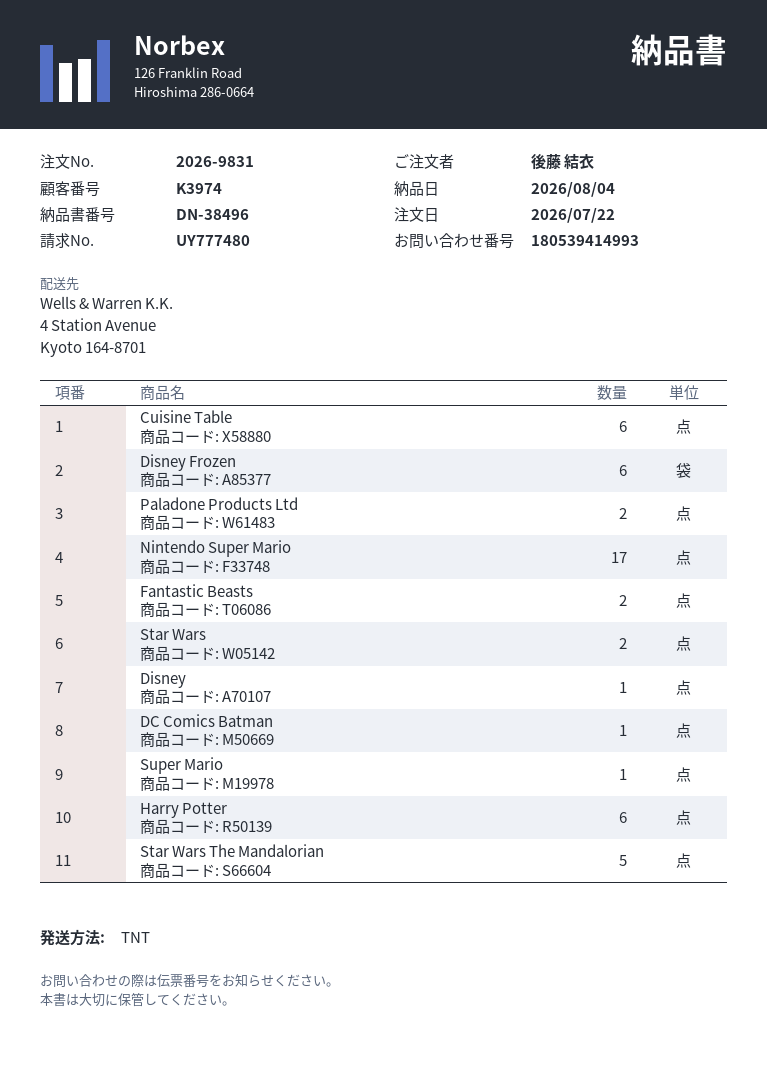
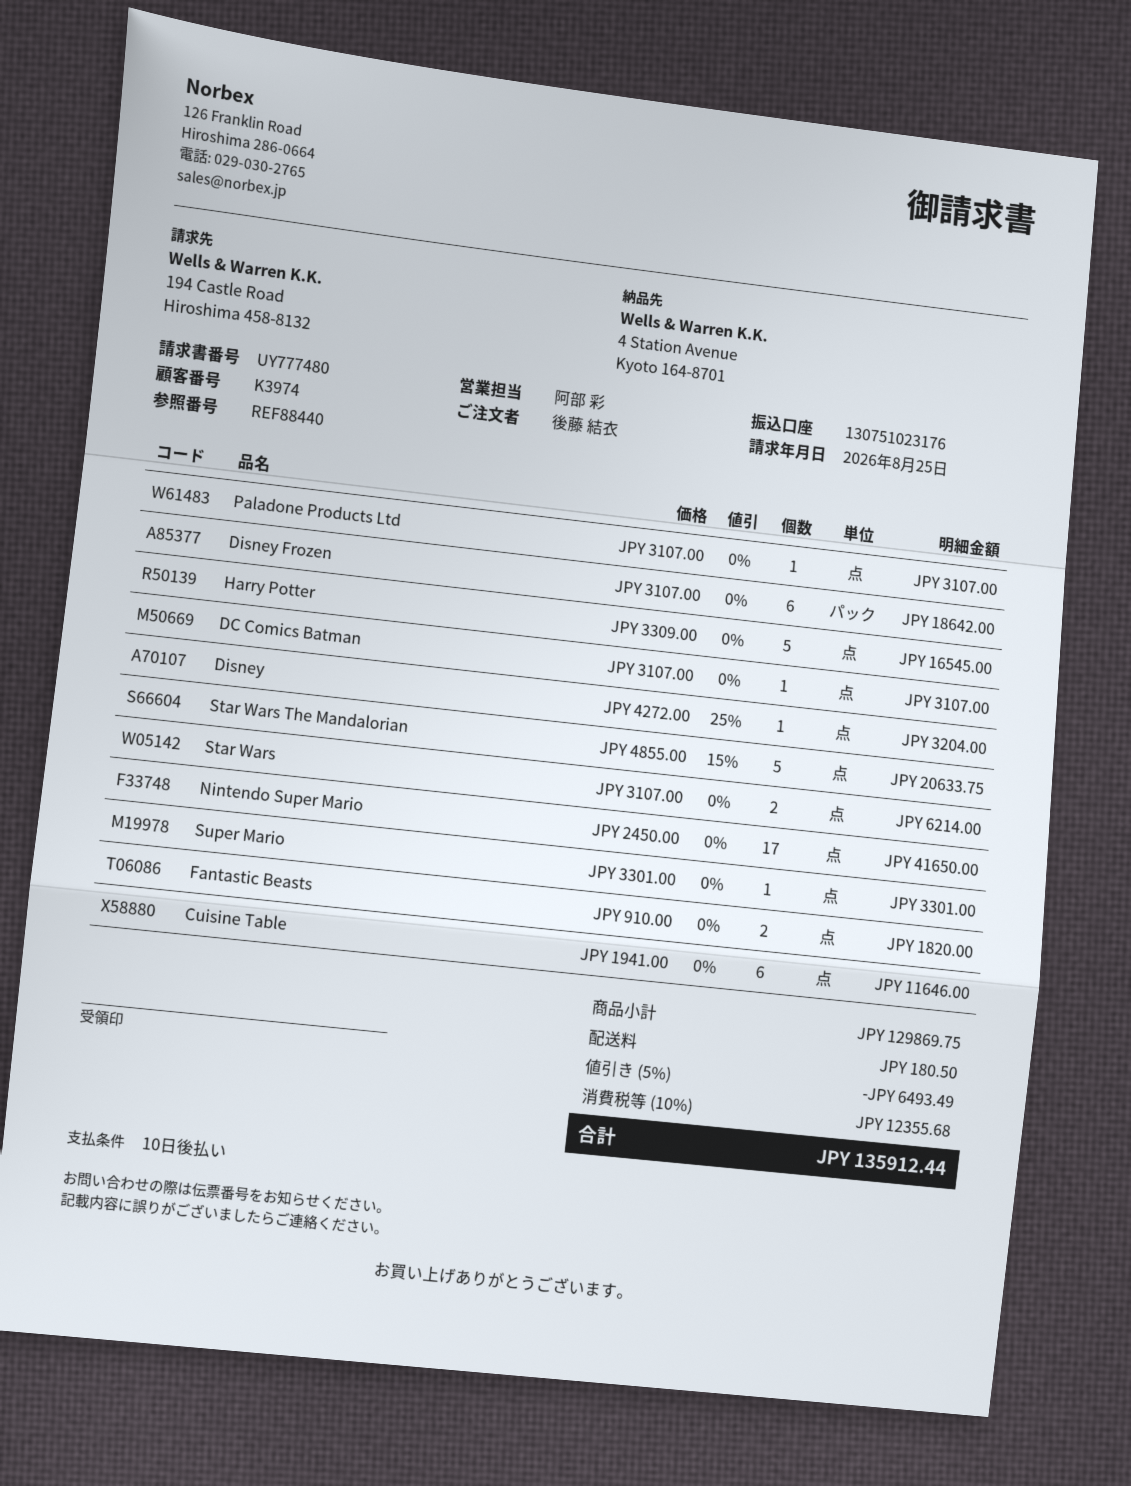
Paladone Products Ltd: 2 -> 1
Harry Potter: 6 -> 5

